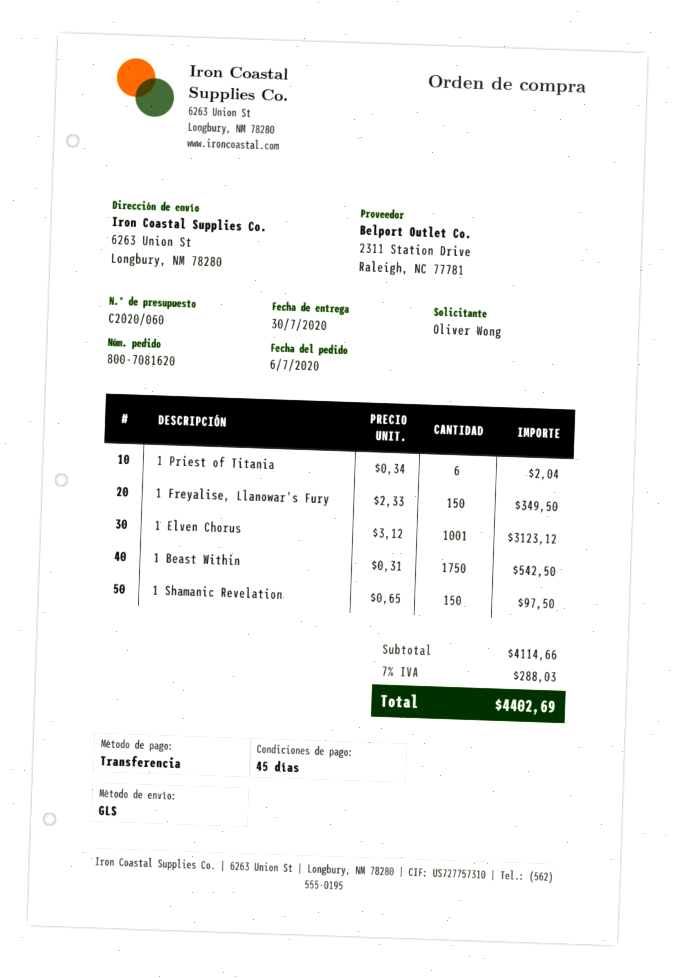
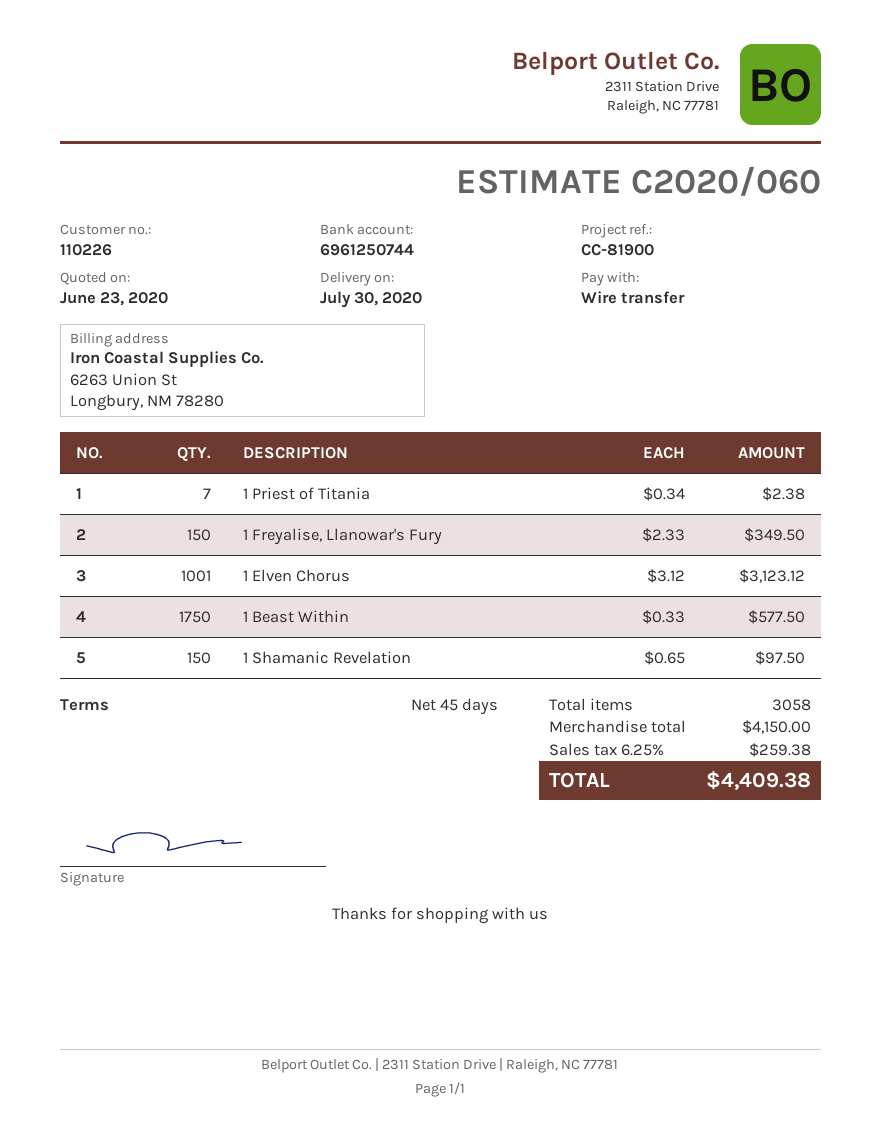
1 Priest of Titania: 6 x 0.34 = 2.04 -> 7 x 0.34 = 2.38
1 Beast Within: 1750 x 0.31 = 542.50 -> 1750 x 0.33 = 577.50
subtotal: 4114.66 -> 4150.00
tax: 7% = 288.03 -> 6.25% = 259.38
total: 4402.69 -> 4409.38

